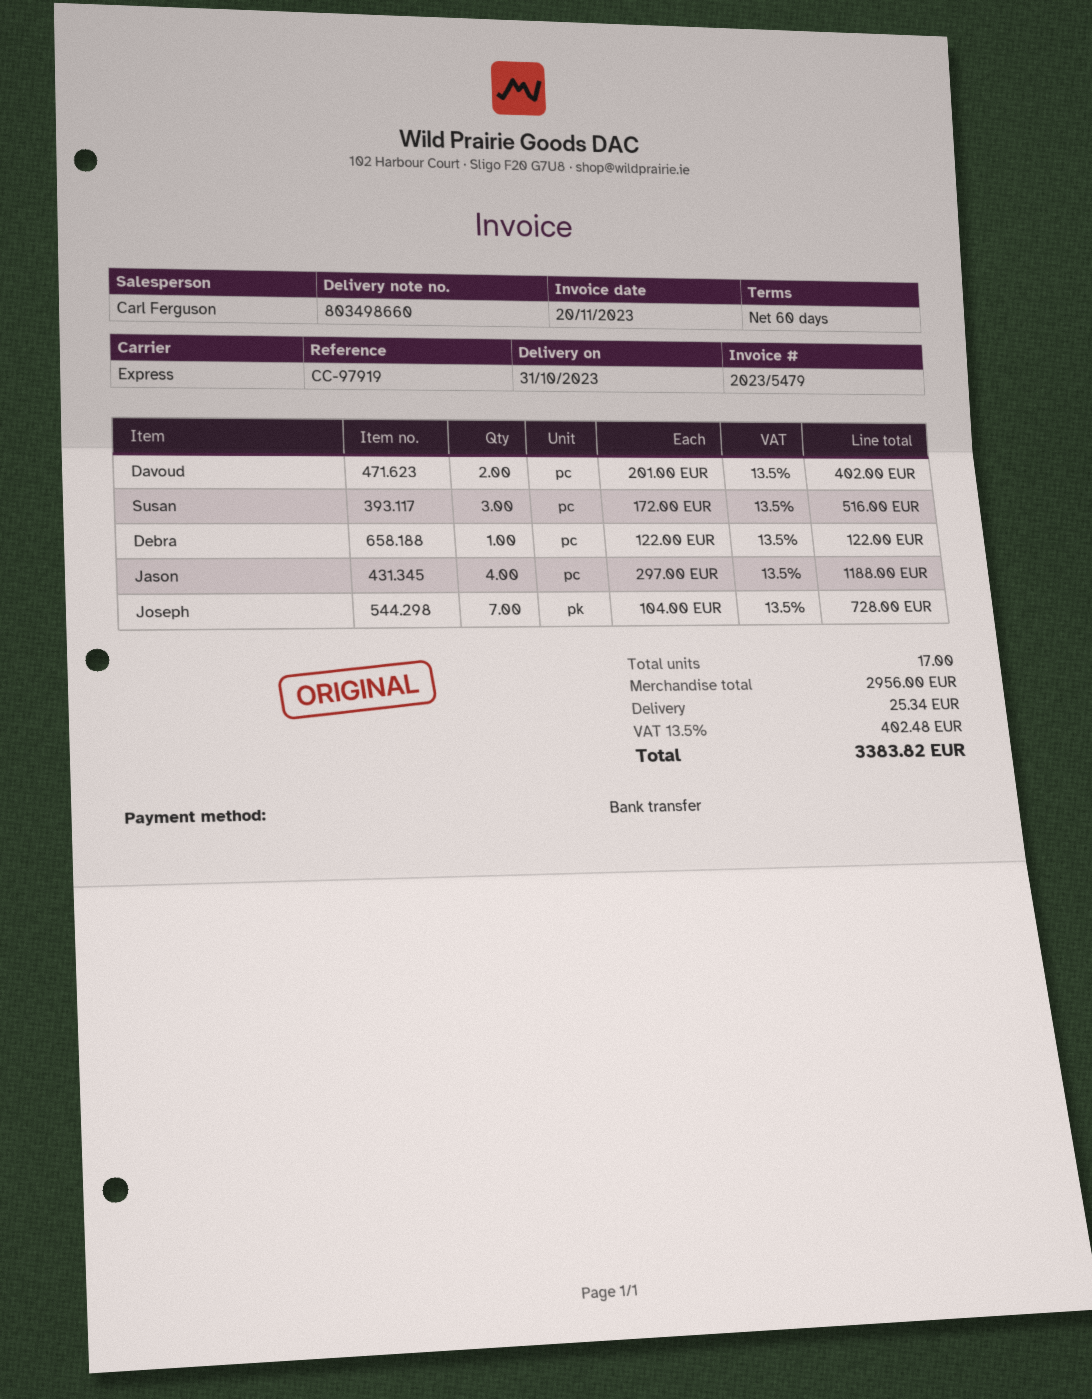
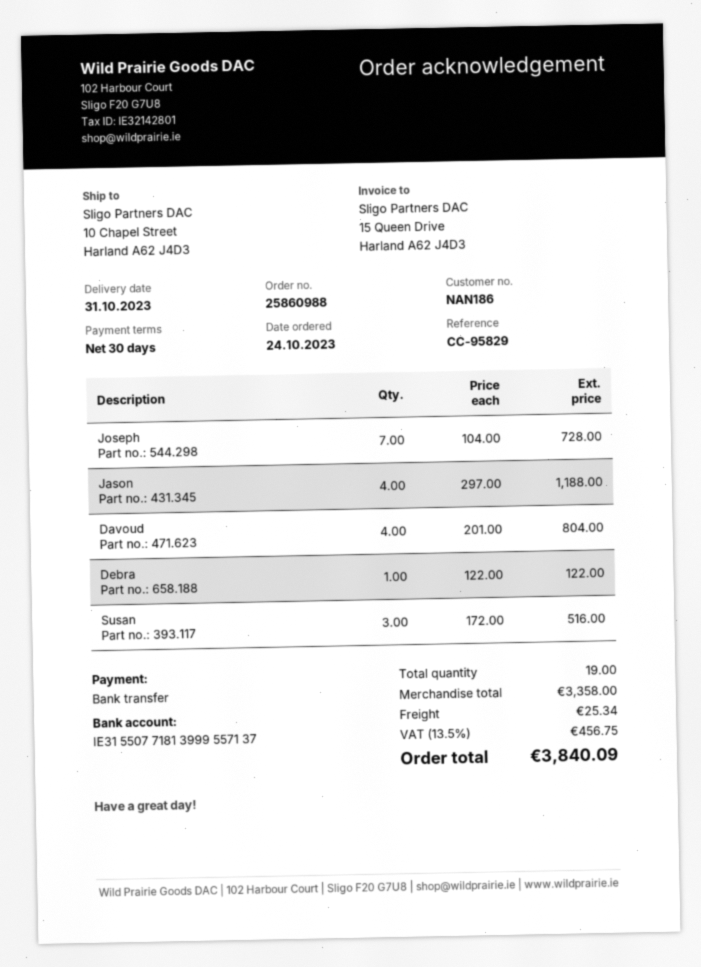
payment terms: 60 days -> 30 days
reference: CC-97919 -> CC-95829
Davoud: 2 x 201.00 = 402.00 -> 4 x 201.00 = 804.00
total quantity: 17 -> 19
subtotal: 2956.00 -> 3358.00
tax: 13.5% = 402.48 -> 13.5% = 456.75
total: 3383.82 -> 3840.09

